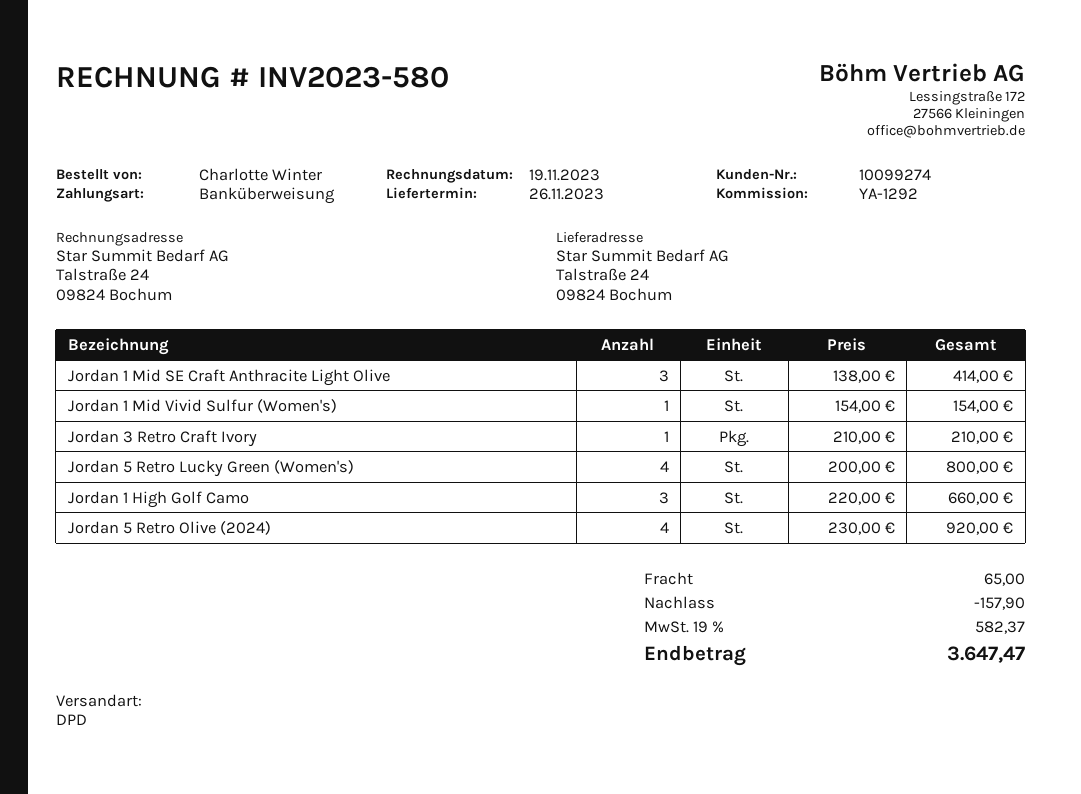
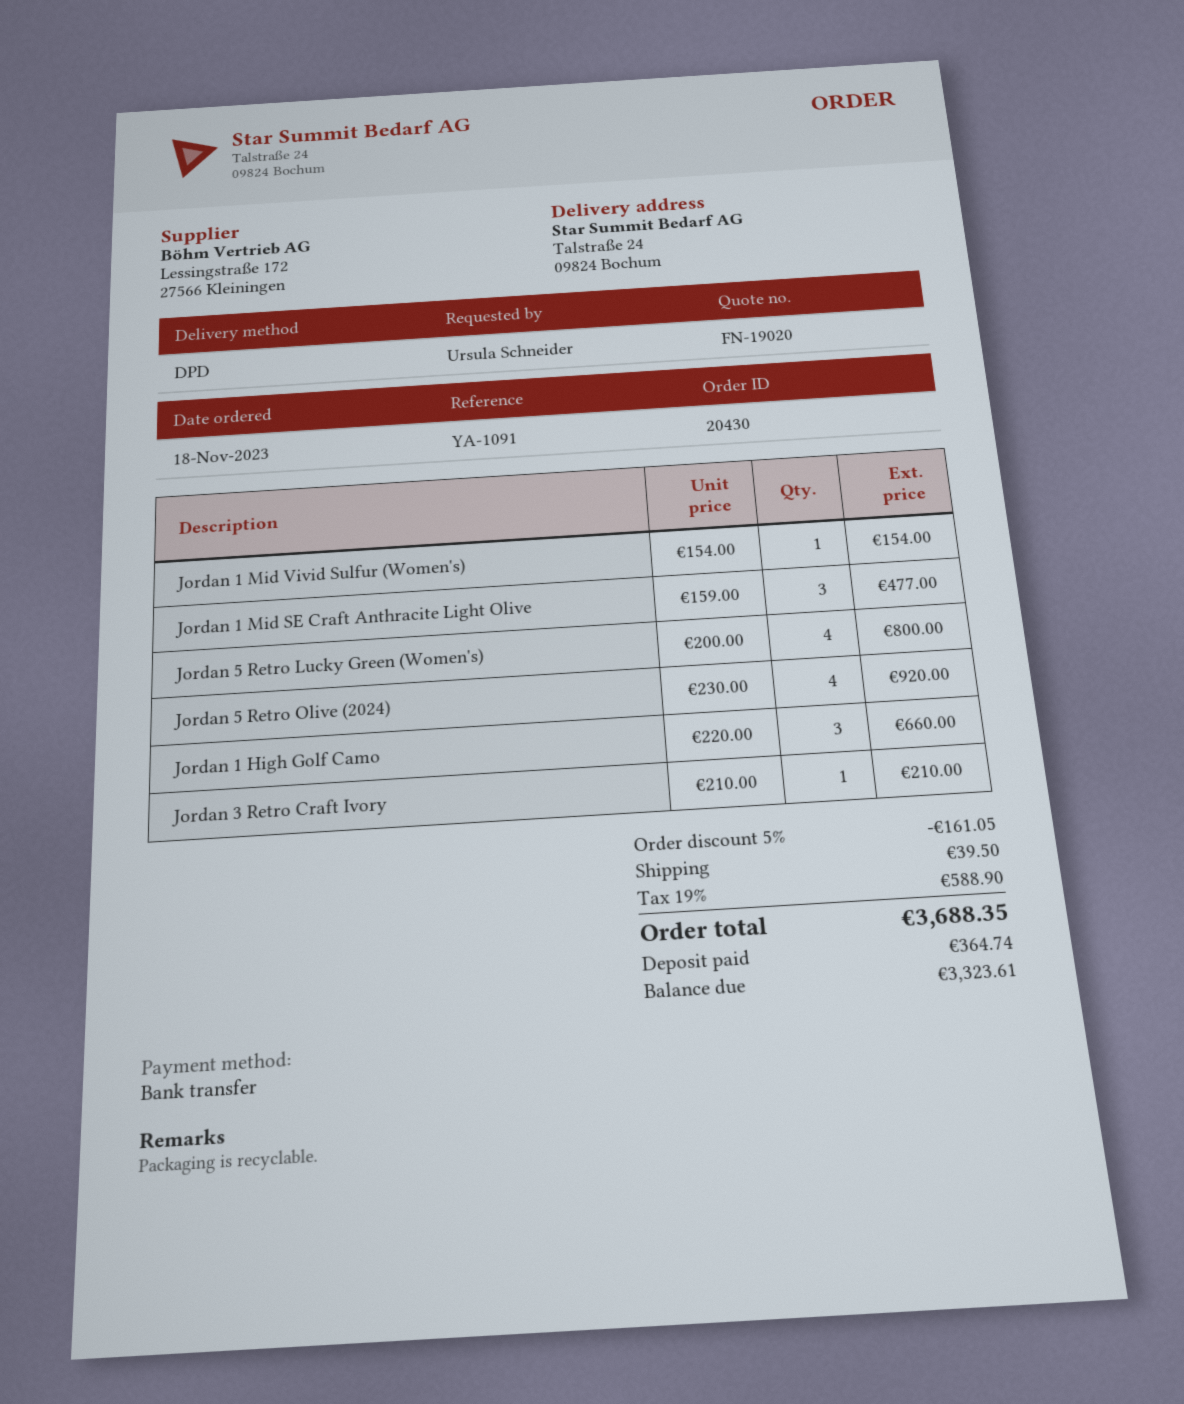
reference: YA-1292 -> YA-1091
ordered by: Charlotte Winter -> Ursula Schneider
Jordan 1 Mid SE Craft Anthracite Light Olive: 3 x 138.00 = 414.00 -> 3 x 159.00 = 477.00
discount: 157.90 -> 161.05
shipping: 65.00 -> 39.50
tax: 19% = 582.37 -> 19% = 588.90
total: 3647.47 -> 3688.35

